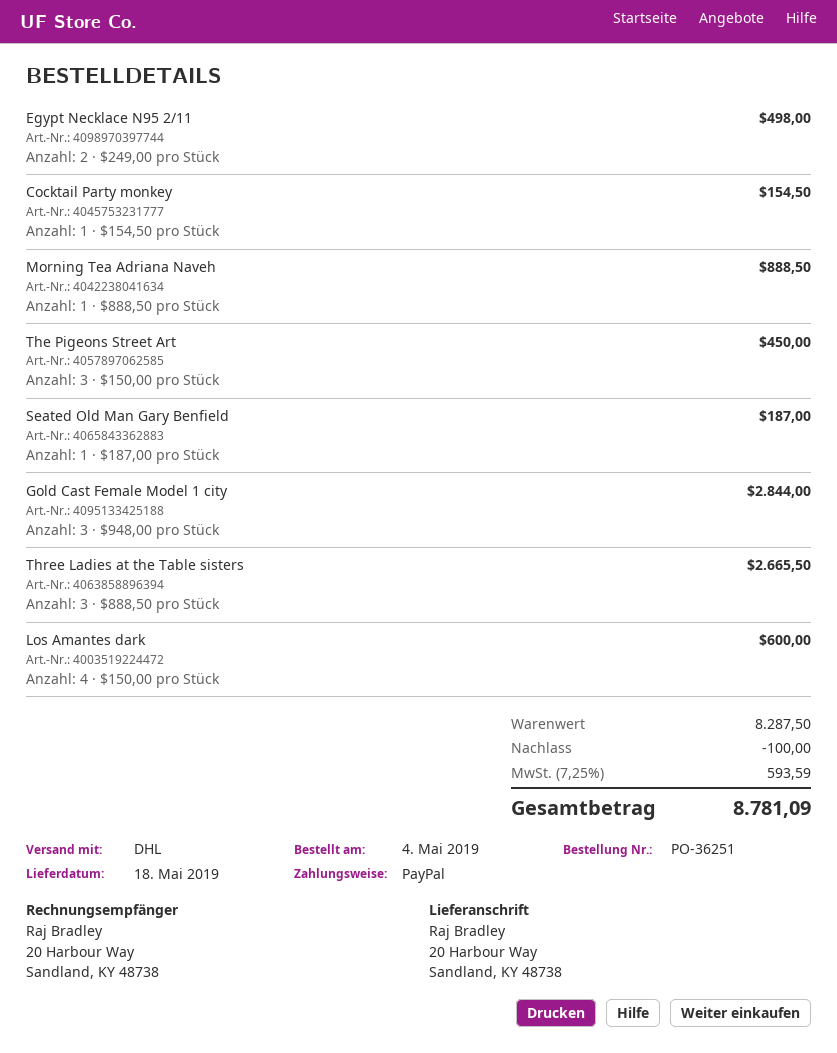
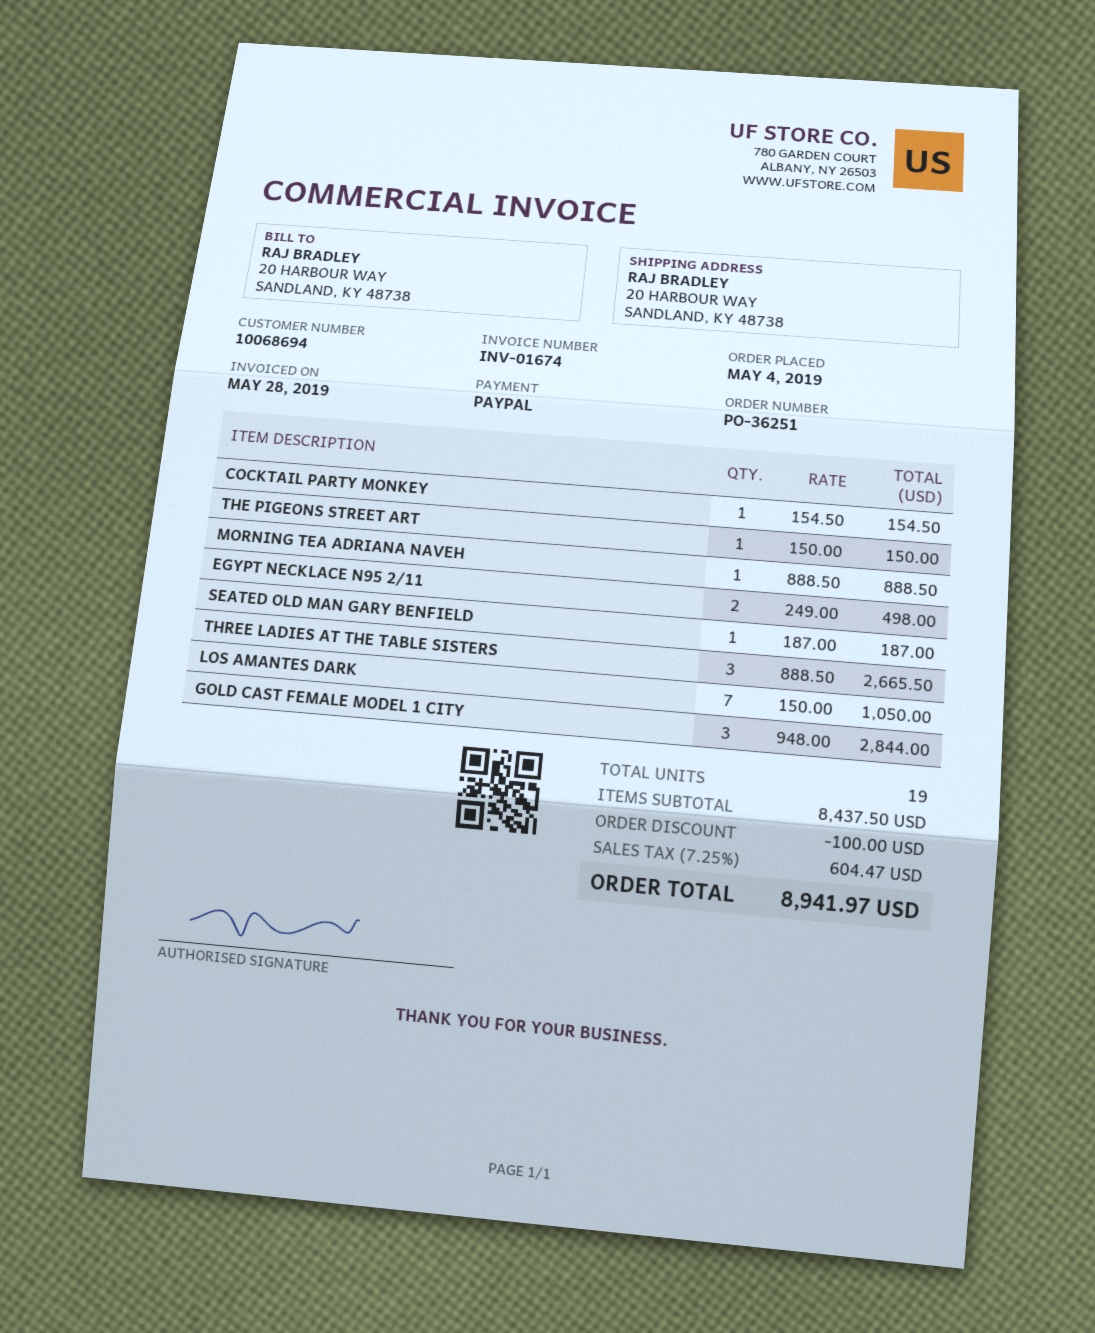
The Pigeons Street Art: 3 x 150.00 = 450.00 -> 1 x 150.00 = 150.00
Los Amantes dark: 4 x 150.00 = 600.00 -> 7 x 150.00 = 1050.00
subtotal: 8287.50 -> 8437.50
tax: 7.25% = 593.59 -> 7.25% = 604.47
total: 8781.09 -> 8941.97

